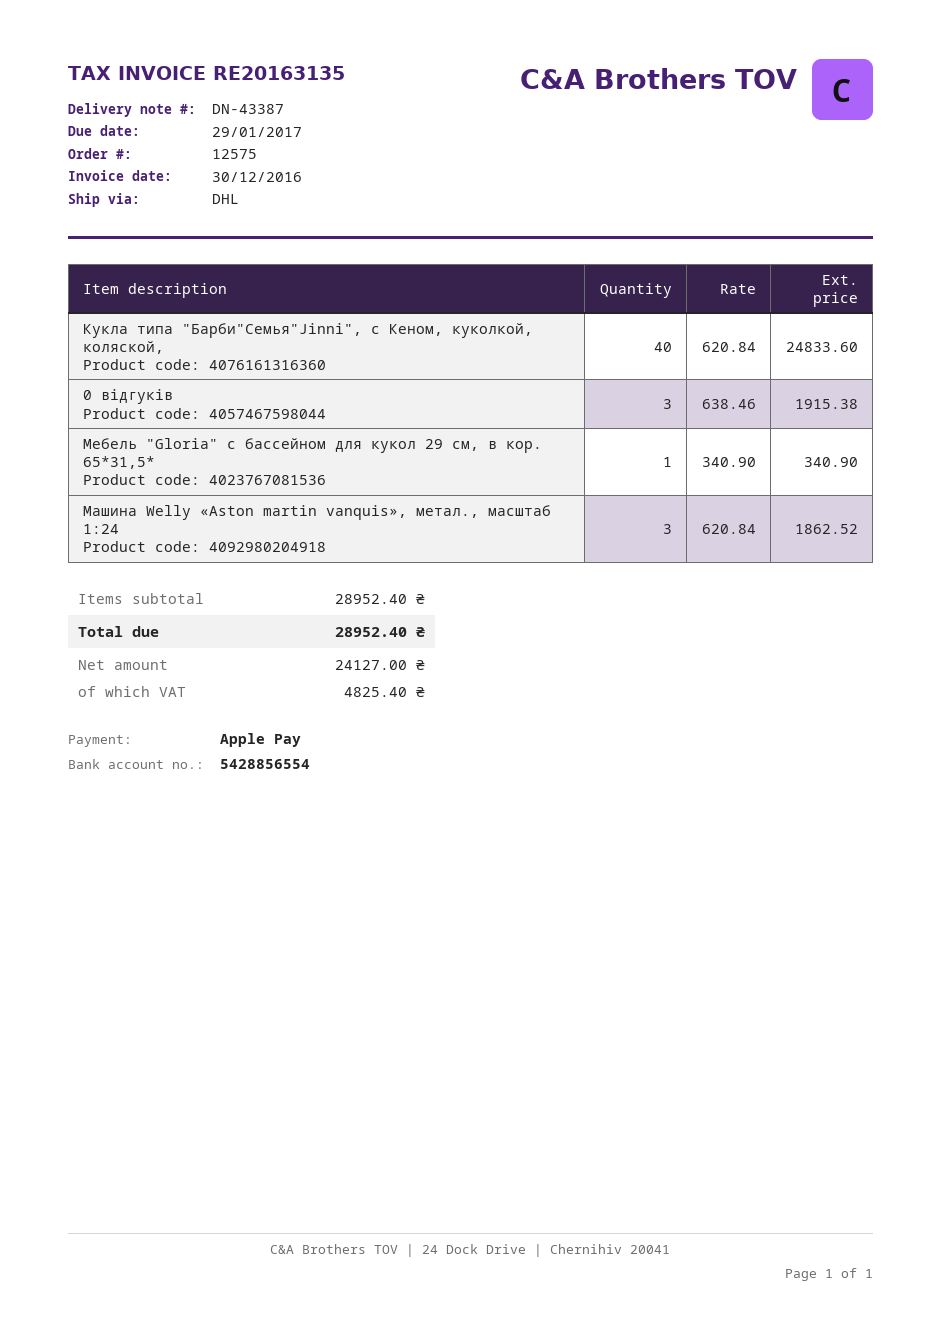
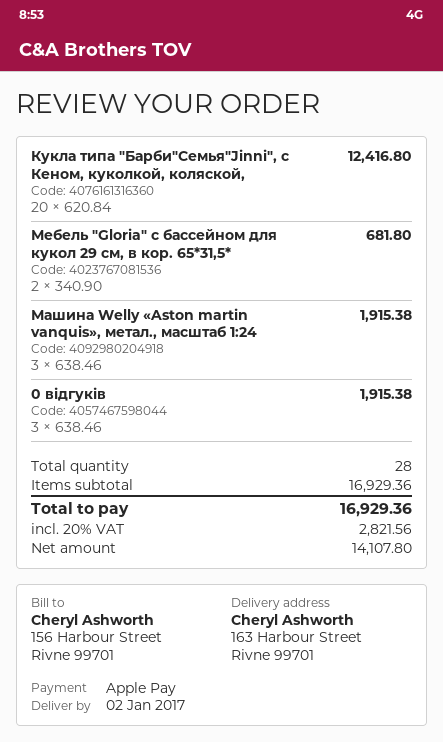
Кукла типа "Барби"Семья"Jinni", с Кеном, куколкой, коляской,: 40 x 620.84 = 24833.60 -> 20 x 620.84 = 12416.80
Мебель "Gloria" с бассейном для кукол 29 см, в кор. 65*31,5*: 1 x 340.90 = 340.90 -> 2 x 340.90 = 681.80
Машина Welly «Aston martin vanquis», метал., масштаб 1:24: 3 x 620.84 = 1862.52 -> 3 x 638.46 = 1915.38
subtotal: 28952.40 -> 16929.36
net: 24127.00 -> 14107.80
tax: 4825.40 -> 2821.56
total: 28952.40 -> 16929.36

